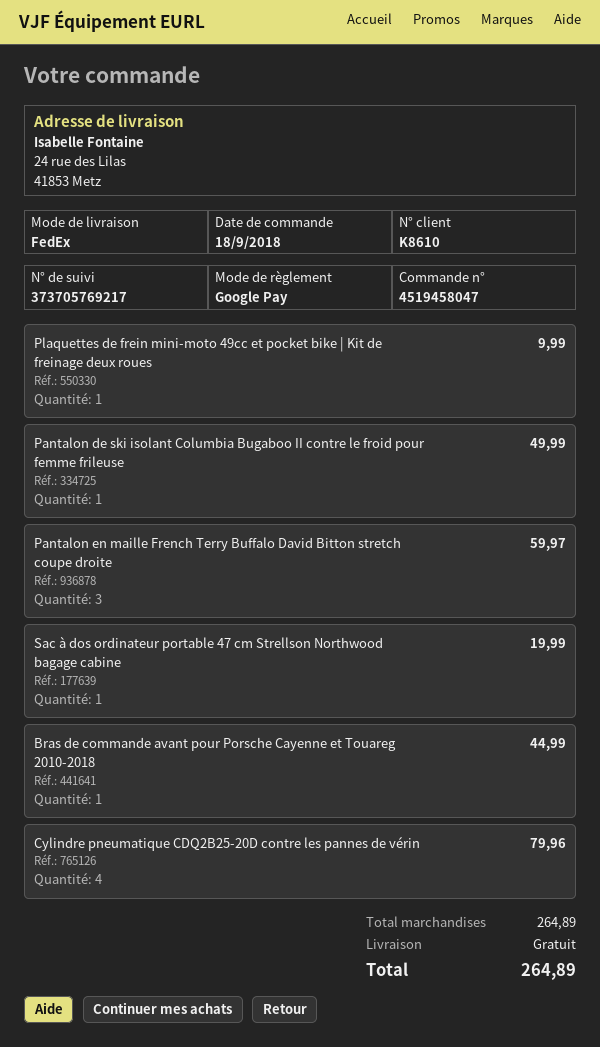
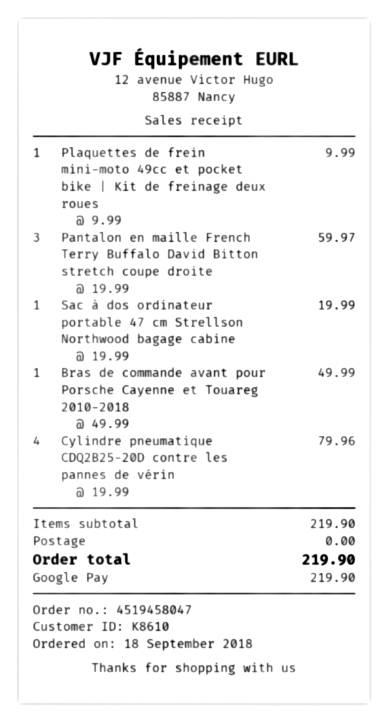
Pantalon de ski isolant Columbia Bugaboo II contre le froid pour femme frileuse: 1 for 49.99 -> none
Bras de commande avant pour Porsche Cayenne et Touareg 2010-2018: 1 for 44.99 -> 1 for 49.99
subtotal: 264.89 -> 219.90
total: 264.89 -> 219.90

